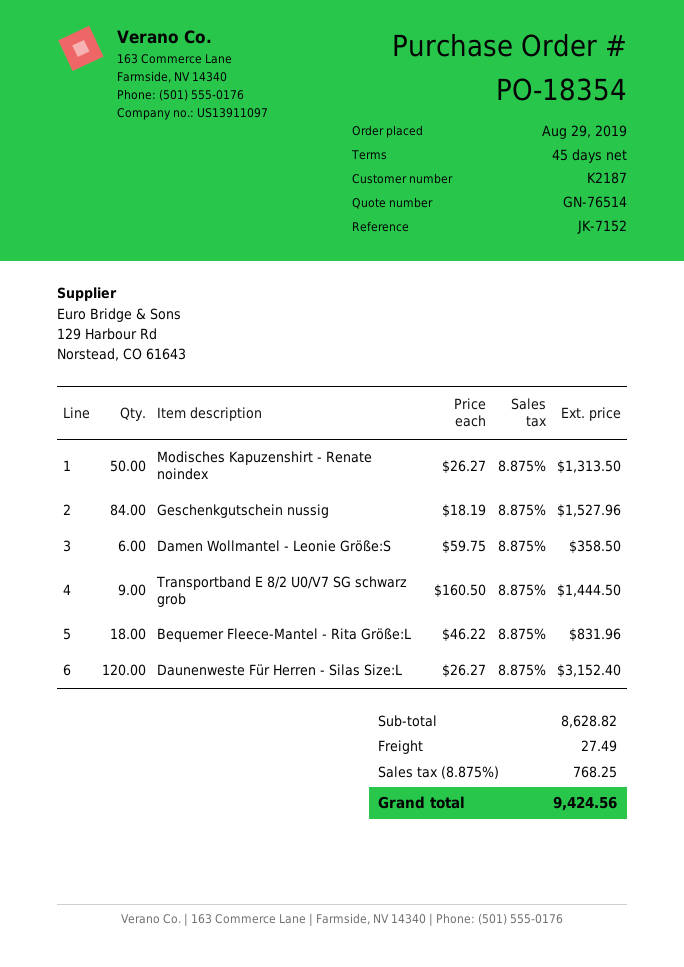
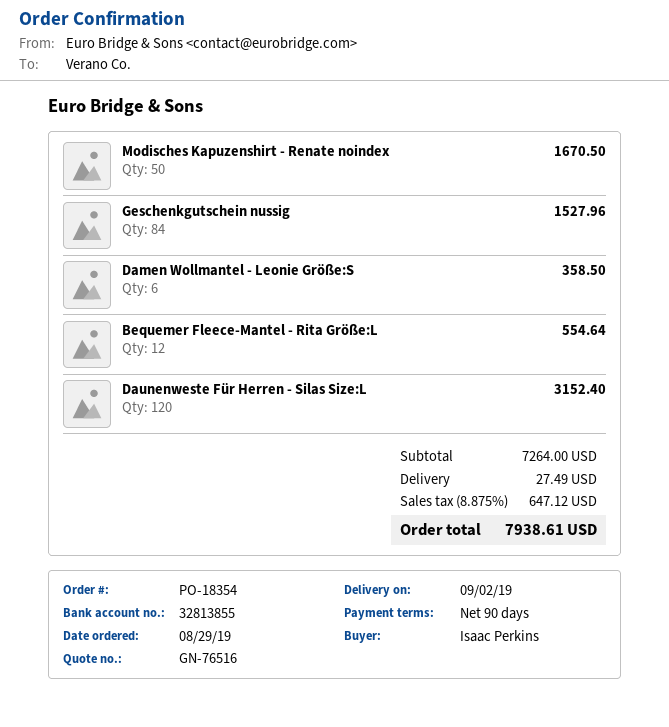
quote number: GN-76514 -> GN-76516
payment terms: 45 days -> 90 days
Modisches Kapuzenshirt - Renate noindex: 50 for 1313.50 -> 50 for 1670.50
Transportband E 8/2 U0/V7 SG schwarz grob: 9 for 1444.50 -> none
Bequemer Fleece-Mantel - Rita Größe:L: 18 for 831.96 -> 12 for 554.64
subtotal: 8628.82 -> 7264.00
tax: 8.875% = 768.25 -> 8.875% = 647.12
total: 9424.56 -> 7938.61

